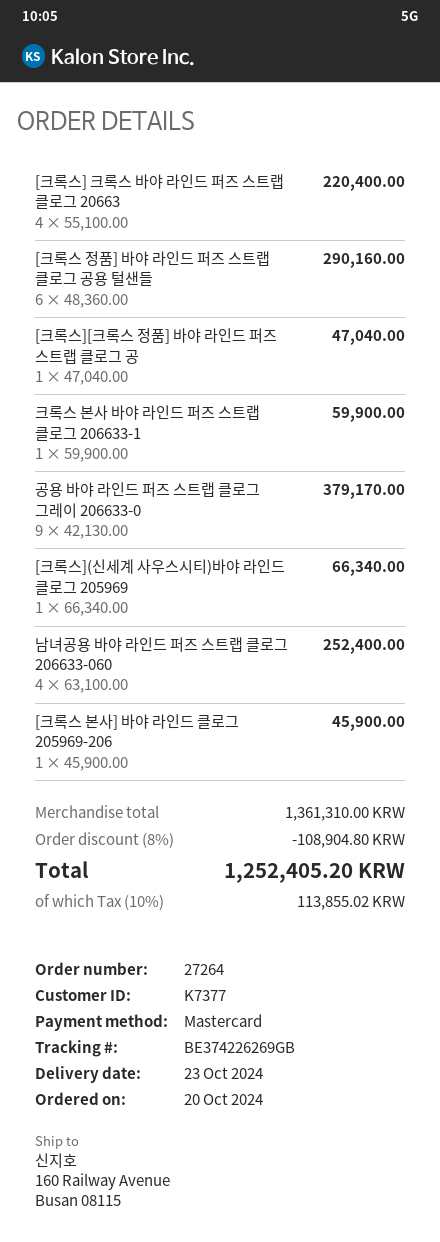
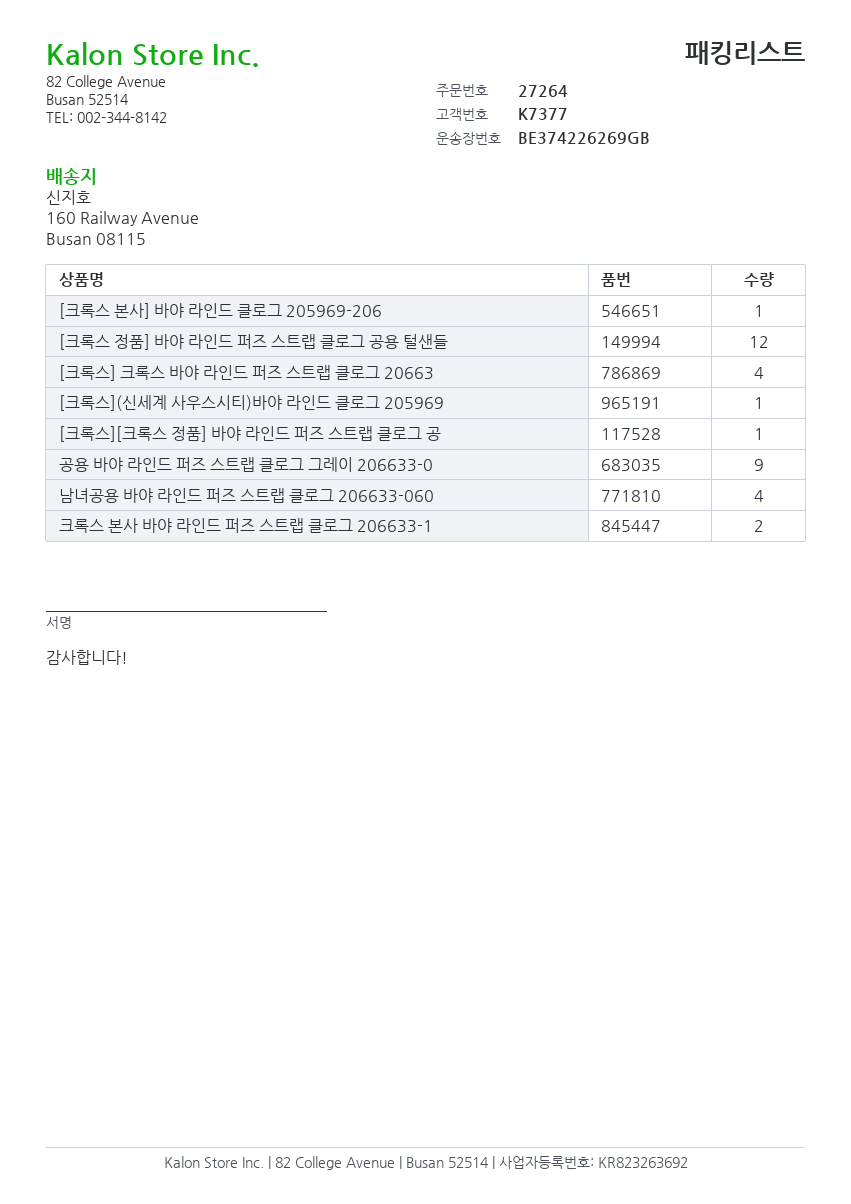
[크록스 정품] 바야 라인드 퍼즈 스트랩 클로그 공용 털샌들: 6 -> 12
크록스 본사 바야 라인드 퍼즈 스트랩 클로그 206633-1: 1 -> 2

